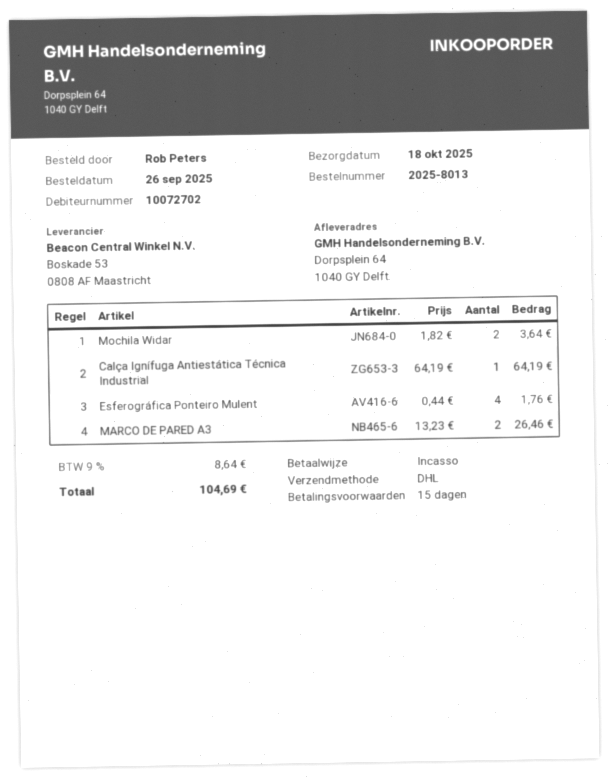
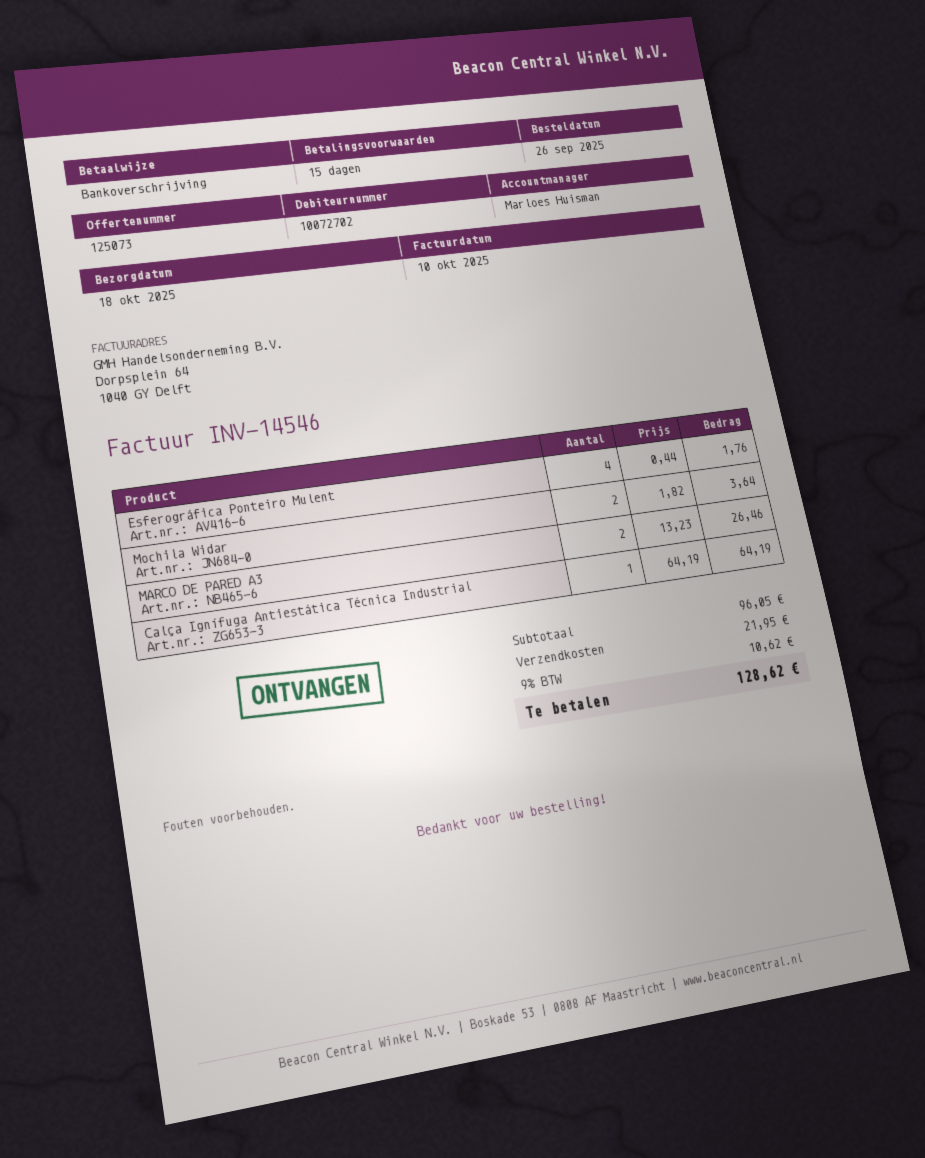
payment method: direct debit -> bank transfer
shipping: none -> 21.95
tax: 9% = 8.64 -> 9% = 10.62
total: 104.69 -> 128.62

